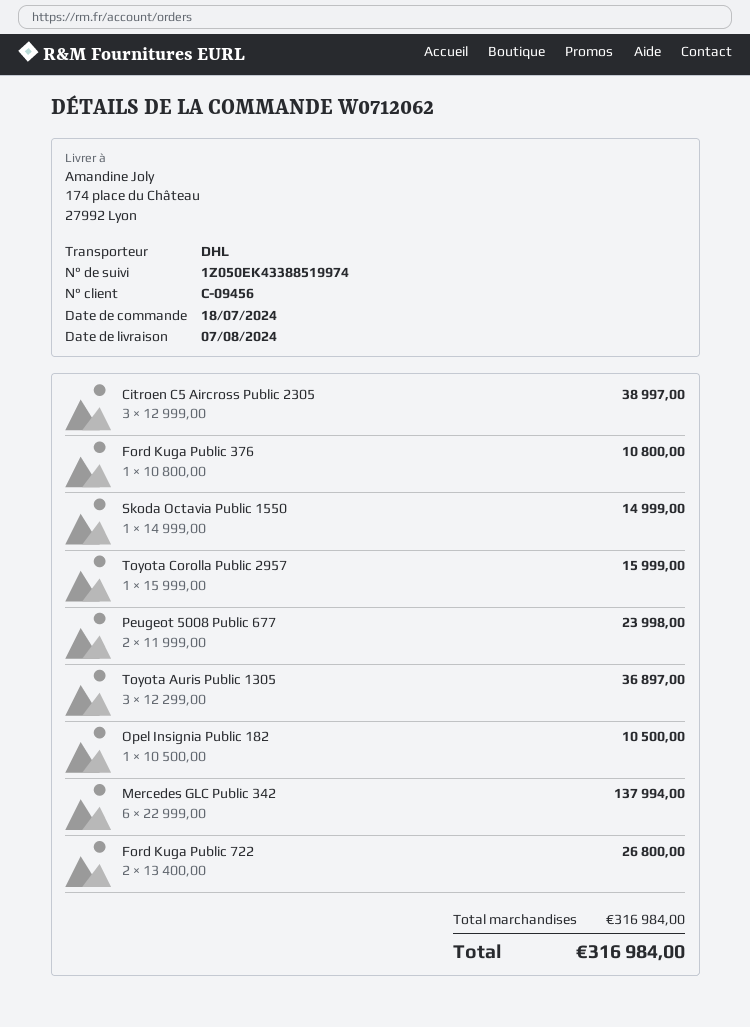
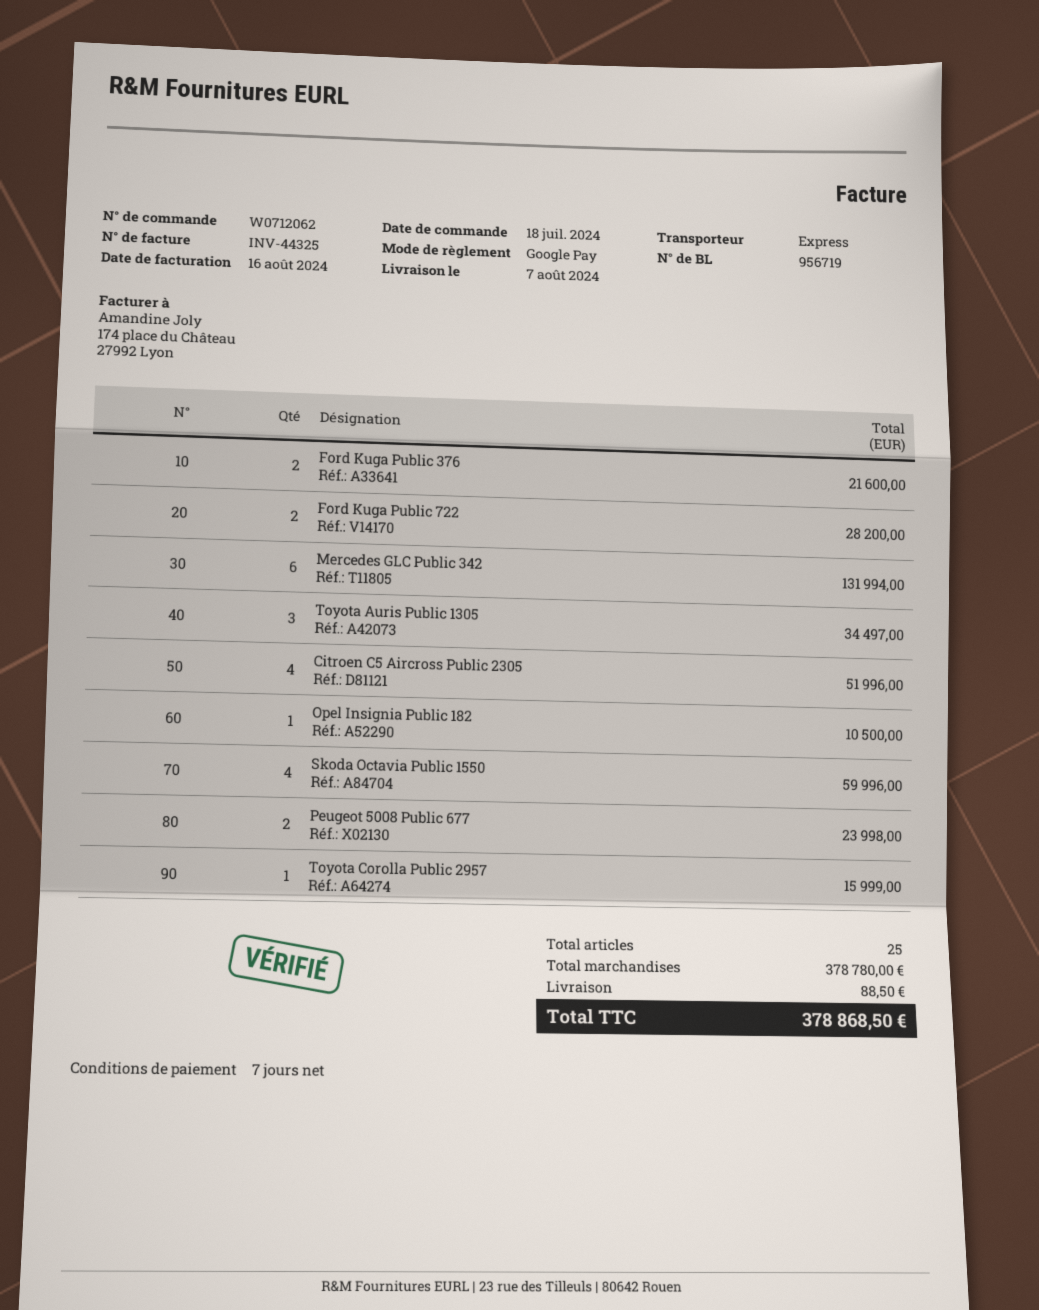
shipping method: DHL -> express
Citroen C5 Aircross Public 2305: 3 for 38997.00 -> 4 for 51996.00
Ford Kuga Public 376: 1 for 10800.00 -> 2 for 21600.00
Skoda Octavia Public 1550: 1 for 14999.00 -> 4 for 59996.00
Toyota Auris Public 1305: 3 for 36897.00 -> 3 for 34497.00
Mercedes GLC Public 342: 6 for 137994.00 -> 6 for 131994.00
Ford Kuga Public 722: 2 for 26800.00 -> 2 for 28200.00
subtotal: 316984.00 -> 378780.00
shipping: none -> 88.50
total: 316984.00 -> 378868.50

